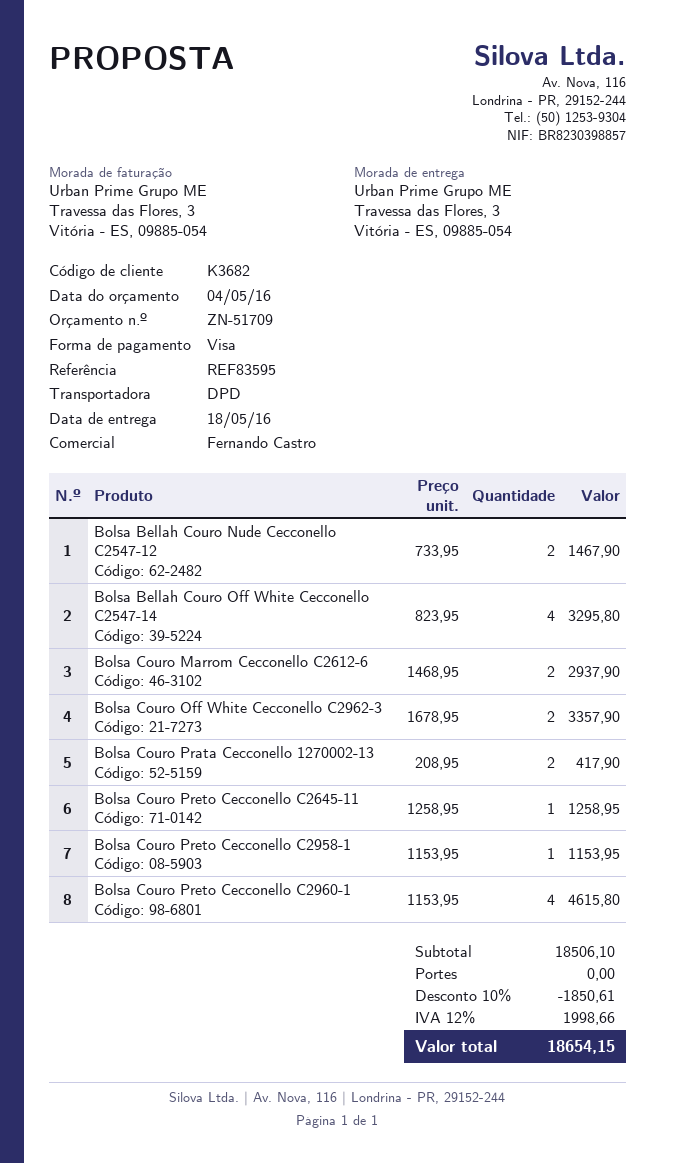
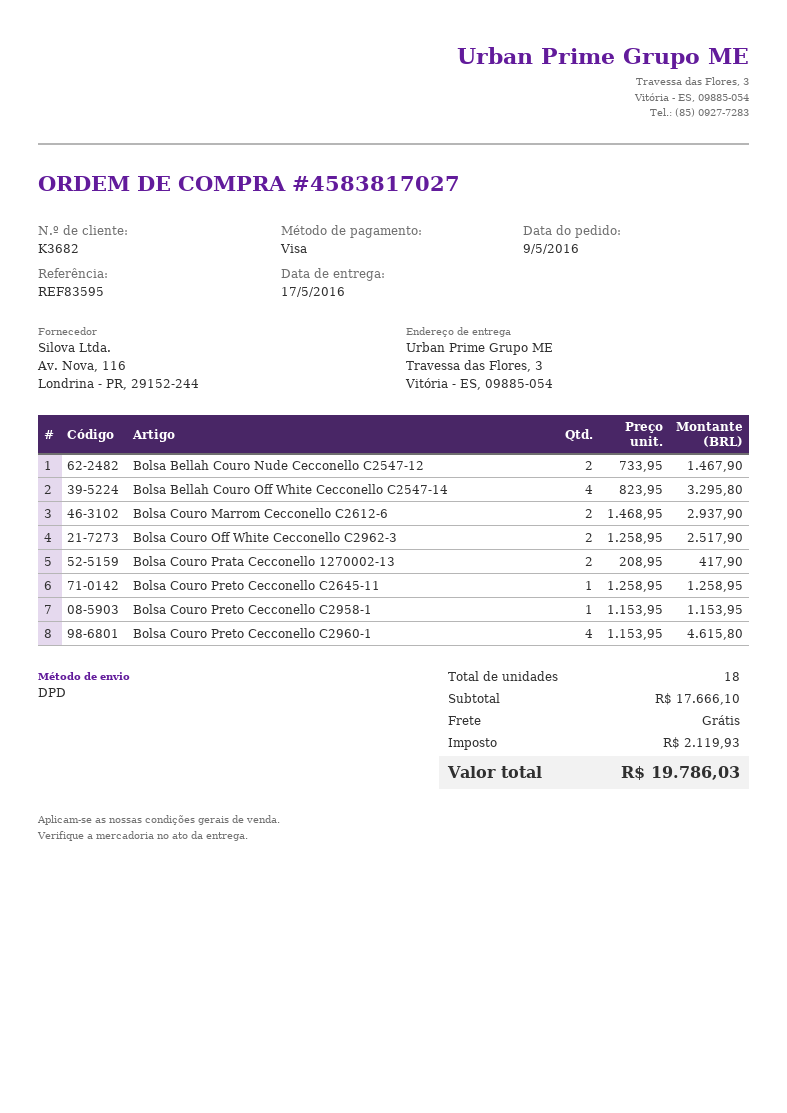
delivery date: 2016-05-18 -> 2016-05-17
Bolsa Couro Off White Cecconello C2962-3: 2 x 1678.95 = 3357.90 -> 2 x 1258.95 = 2517.90
subtotal: 18506.10 -> 17666.10
discount: 10% = 1850.61 -> none
tax: 1998.66 -> 2119.93
total: 18654.15 -> 19786.03

